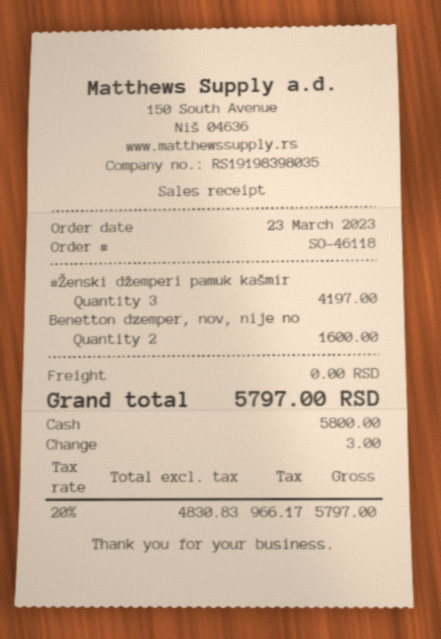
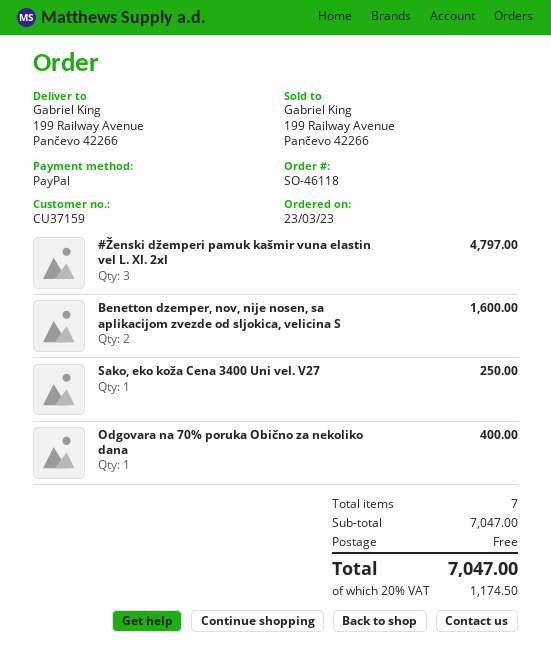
payment method: cash -> PayPal
#Ženski džemperi pamuk kašmir: 3 for 4197.00 -> 3 for 4797.00
Sako, eko koža Cena 3400 Uni vel. V27: none -> 1 for 250.00
Odgovara na 70% poruka Obično za nekoliko dana: none -> 1 for 400.00
tax: 20% = 966.17 -> 20% = 1174.50
total: 5797.00 -> 7047.00

